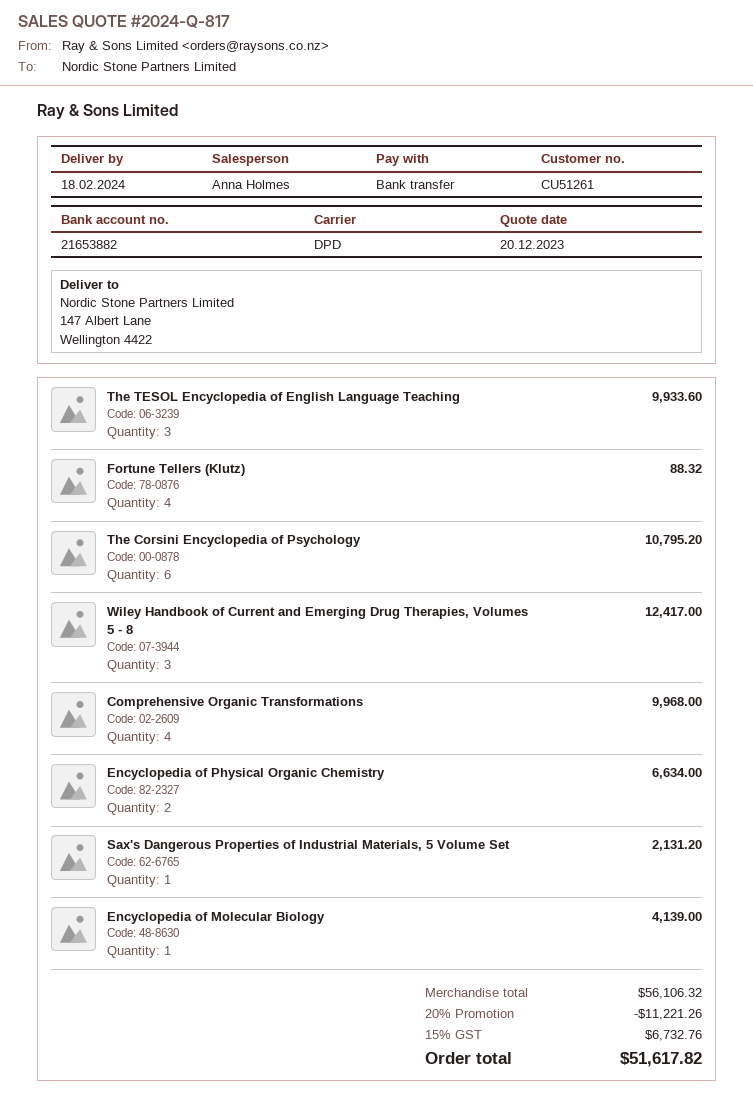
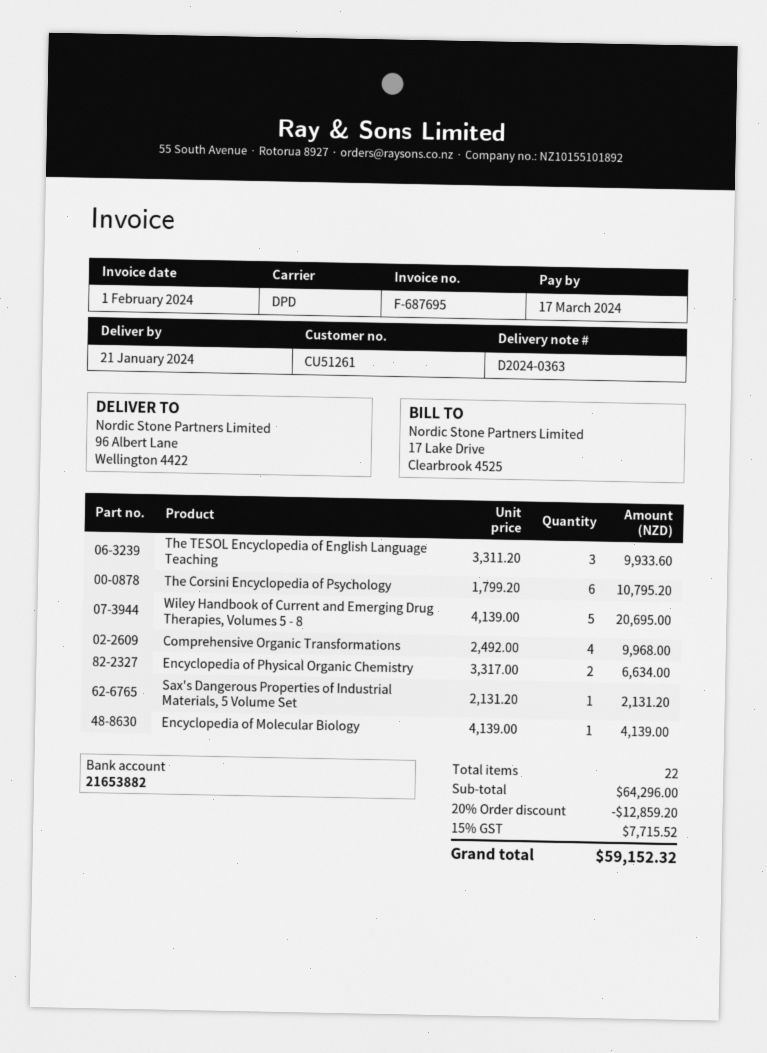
delivery date: 2024-02-18 -> 2024-01-21
ship to: 147 Albert Lane, Wellington 4422 -> 96 Albert Lane, Wellington 4422
Fortune Tellers (Klutz): 4 for 88.32 -> none
Wiley Handbook of Current and Emerging Drug Therapies, Volumes 5 - 8: 3 for 12417.00 -> 5 for 20695.00
subtotal: 56106.32 -> 64296.00
discount: 20% = 11221.26 -> 20% = 12859.20
tax: 15% = 6732.76 -> 15% = 7715.52
total: 51617.82 -> 59152.32

